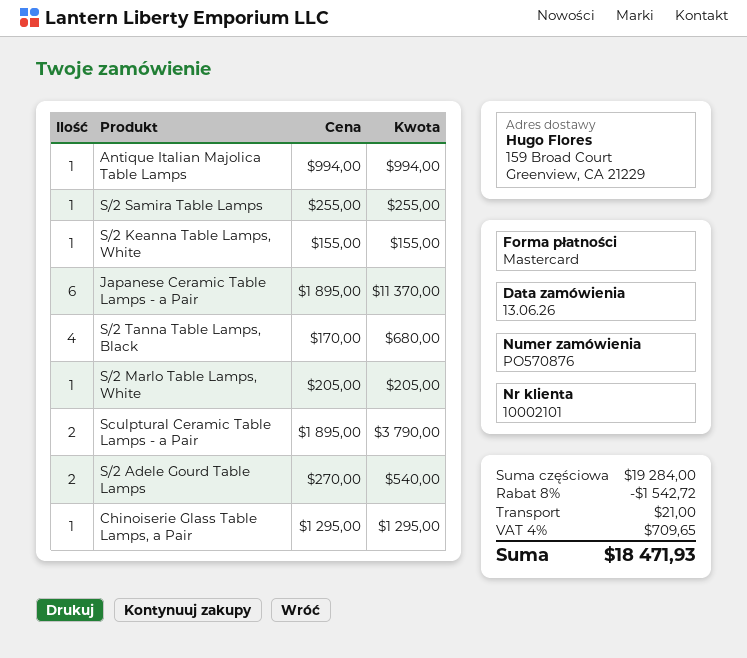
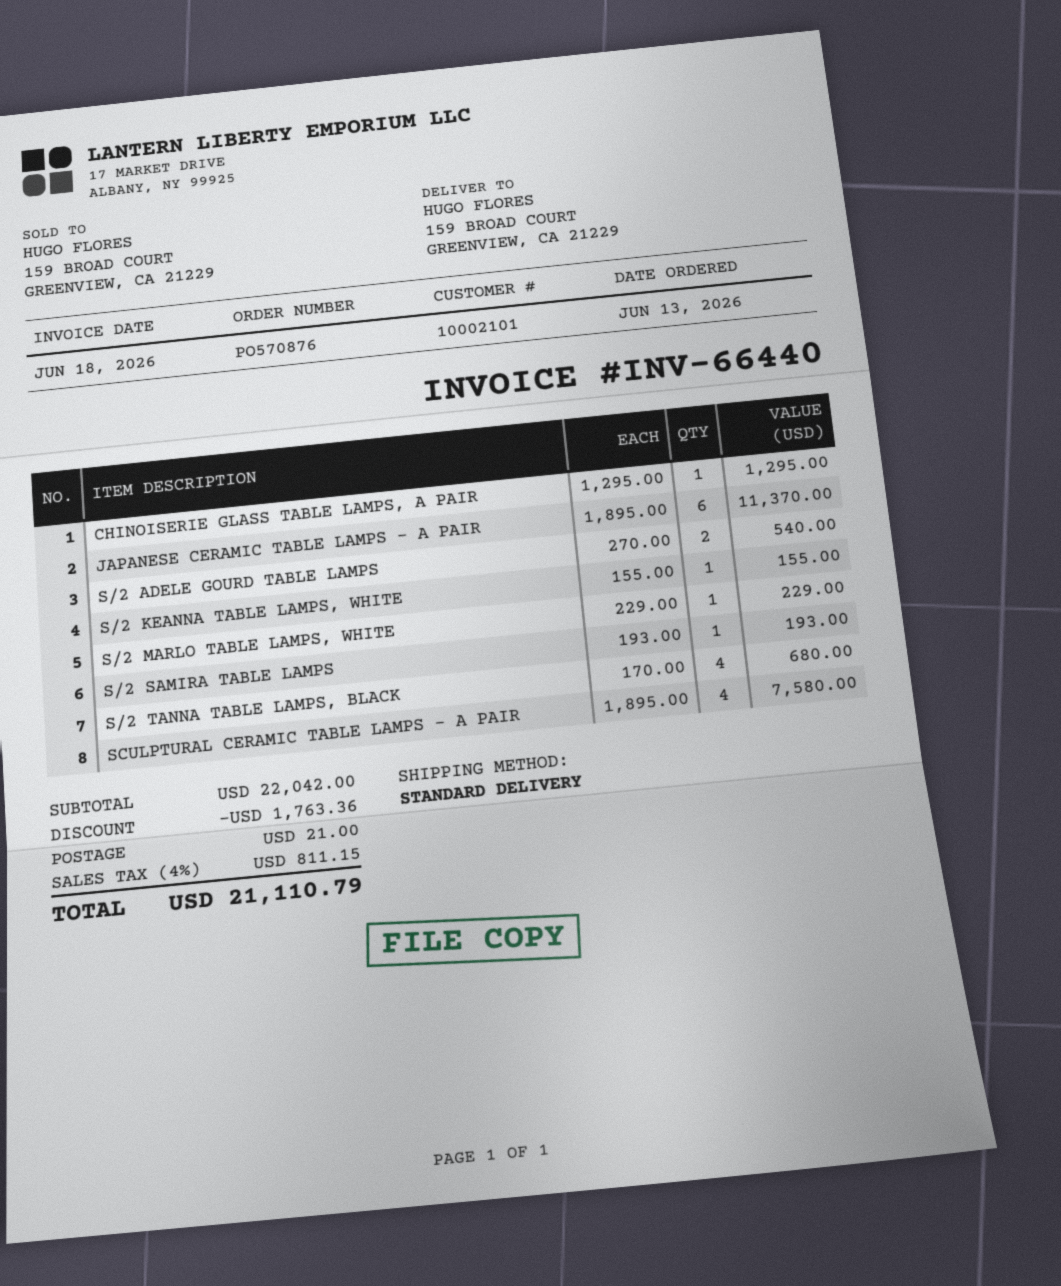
Antique Italian Majolica Table Lamps: 1 x 994.00 = 994.00 -> none
S/2 Samira Table Lamps: 1 x 255.00 = 255.00 -> 1 x 193.00 = 193.00
S/2 Marlo Table Lamps, White: 1 x 205.00 = 205.00 -> 1 x 229.00 = 229.00
Sculptural Ceramic Table Lamps - a Pair: 2 x 1895.00 = 3790.00 -> 4 x 1895.00 = 7580.00
subtotal: 19284.00 -> 22042.00
discount: 1542.72 -> 1763.36
tax: 4% = 709.65 -> 4% = 811.15
total: 18471.93 -> 21110.79

